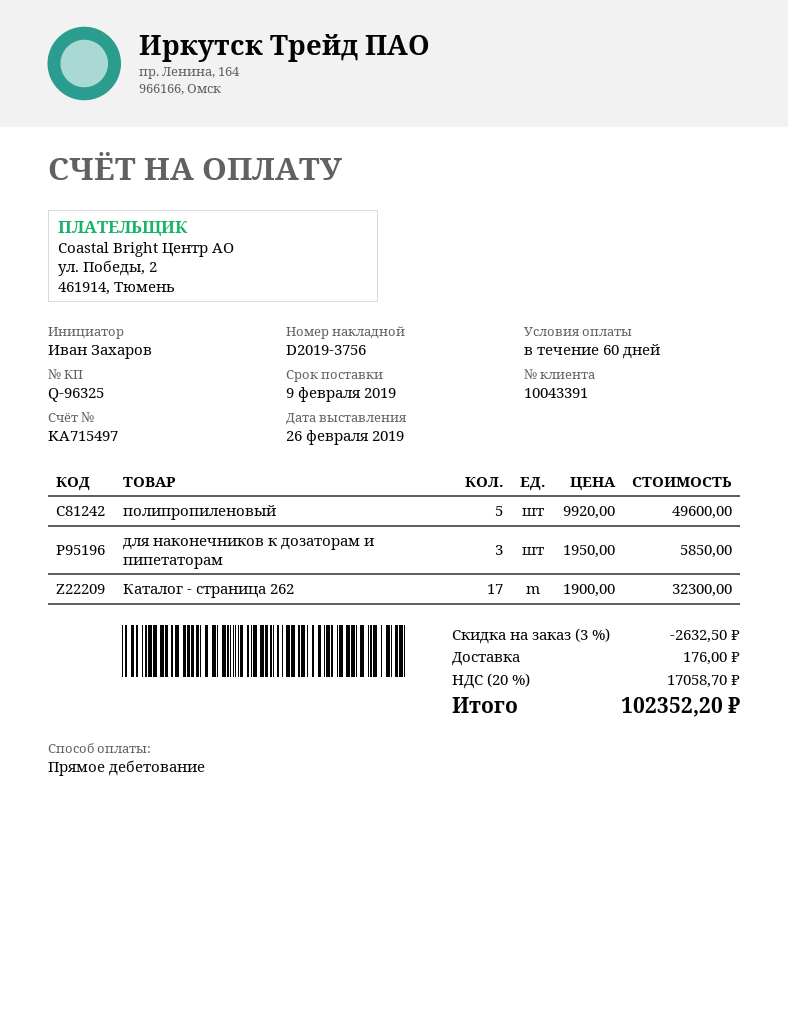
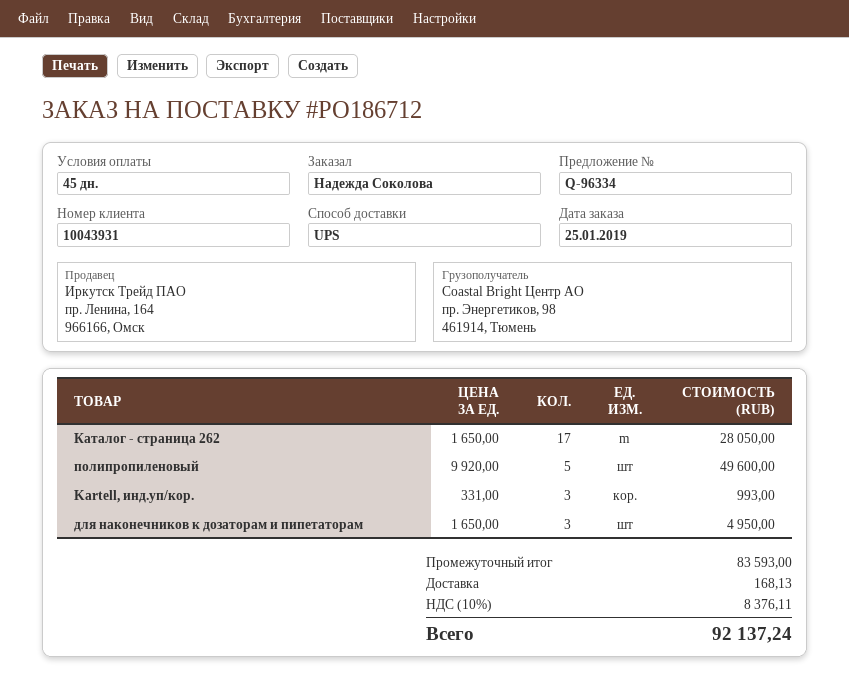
quote number: Q-96325 -> Q-96334
payment terms: 60 days -> 45 days
customer number: 10043391 -> 10043931
ordered by: Иван Захаров -> Надежда Соколова
для наконечников к дозаторам и пипетаторам: 3 x 1950.00 = 5850.00 -> 3 x 1650.00 = 4950.00
Каталог - страница 262: 17 x 1900.00 = 32300.00 -> 17 x 1650.00 = 28050.00
Kartell, инд.уп/кор.: none -> 3 x 331.00 = 993.00
discount: 3% = 2632.50 -> none
shipping: 176.00 -> 168.13
tax: 20% = 17058.70 -> 10% = 8376.11
total: 102352.20 -> 92137.24

